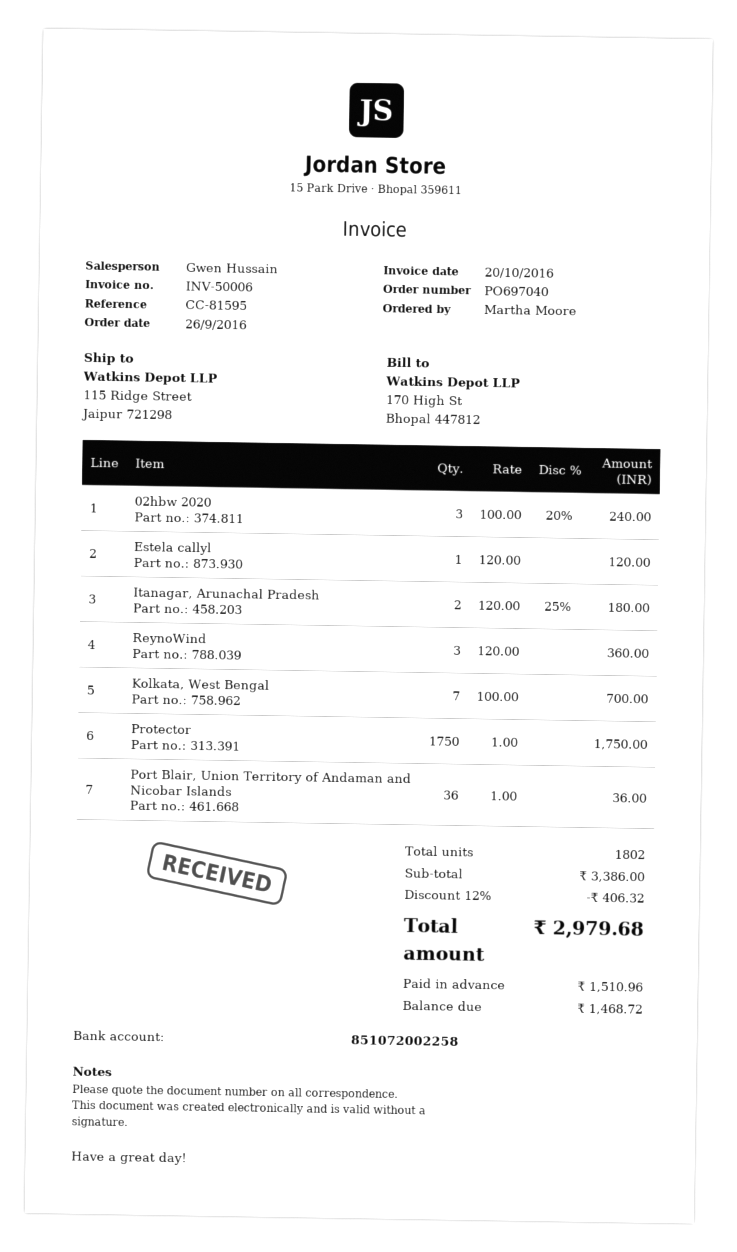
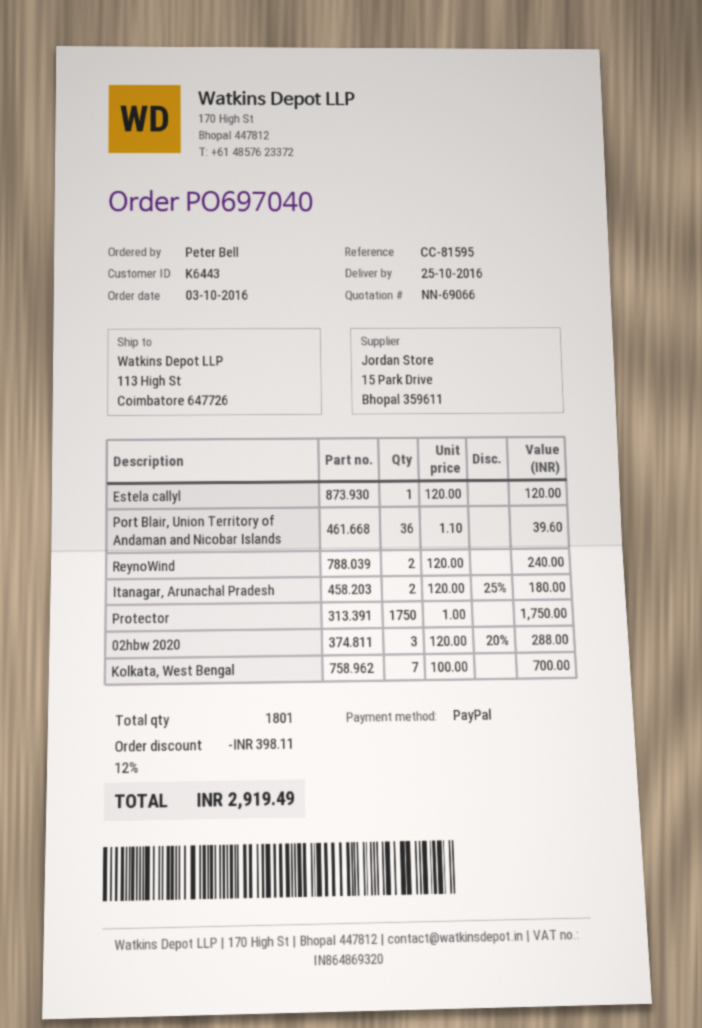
order date: 2016-09-26 -> 2016-10-03
ordered by: Martha Moore -> Peter Bell
ship to: 115 Ridge Street, Jaipur 721298 -> 113 High St, Coimbatore 647726
02hbw 2020: 3 x 100.00 - 20% = 240.00 -> 3 x 120.00 - 20% = 288.00
ReynoWind: 3 x 120.00 = 360.00 -> 2 x 120.00 = 240.00
Port Blair, Union Territory of Andaman and Nicobar Islands: 36 x 1.00 = 36.00 -> 36 x 1.10 = 39.60
total quantity: 1802 -> 1801
discount: 12% = 406.32 -> 12% = 398.11
total: 2979.68 -> 2919.49

